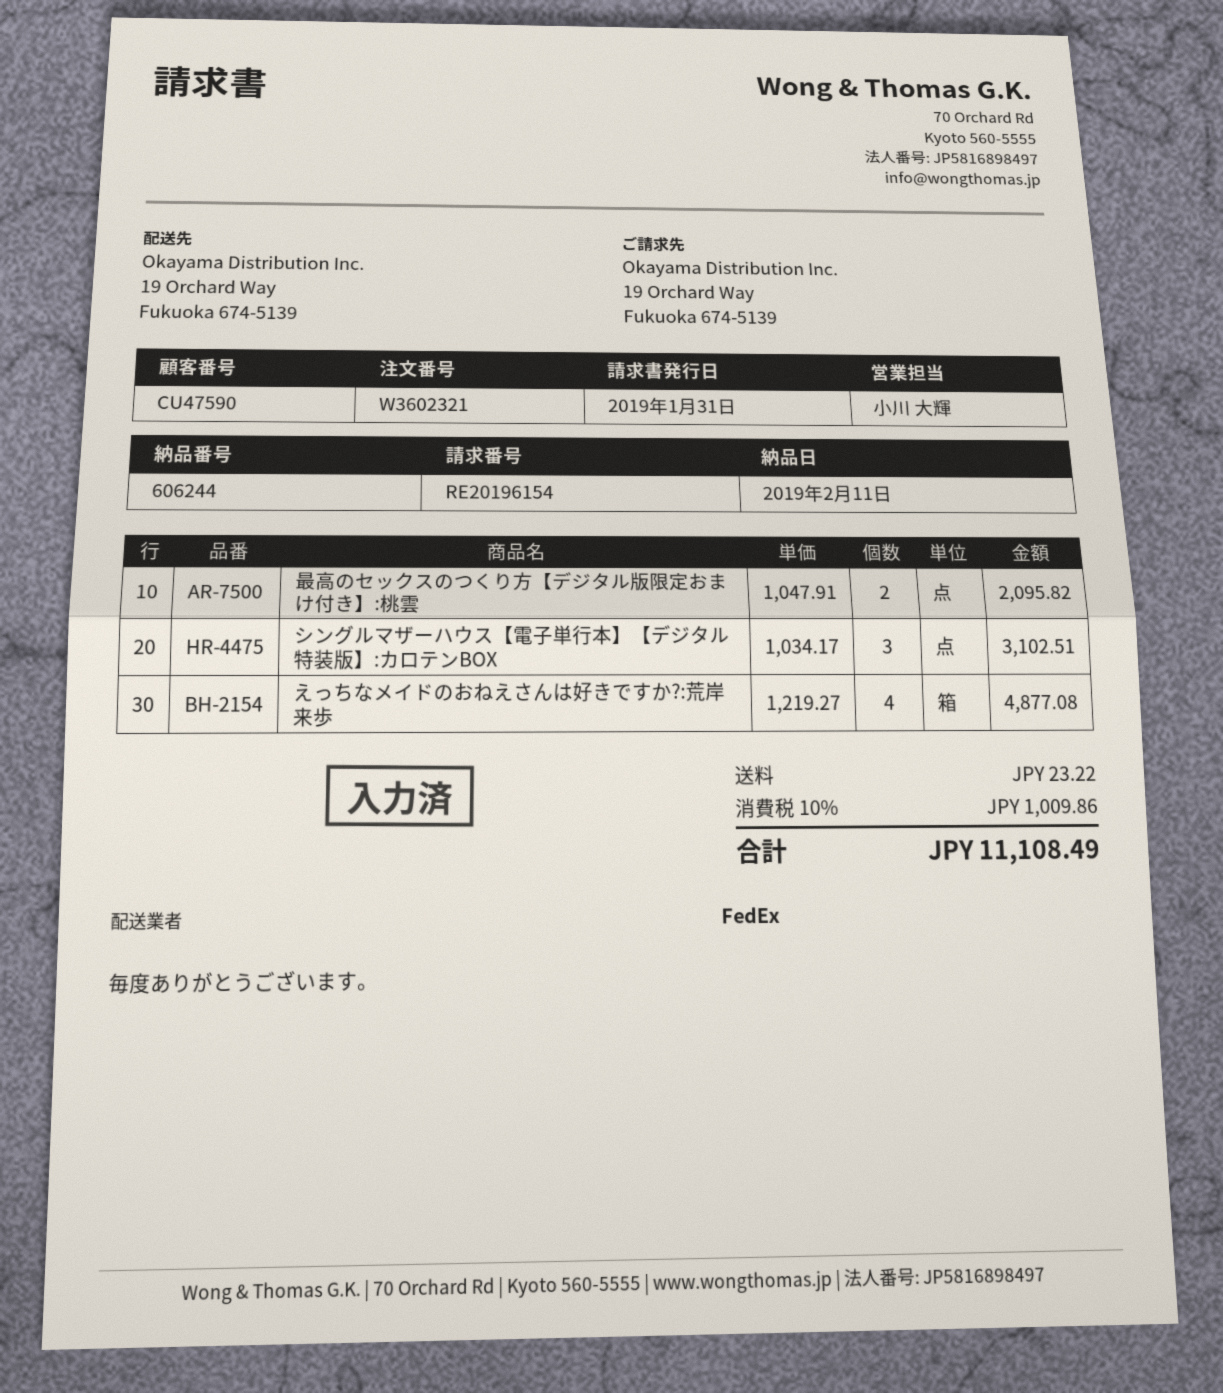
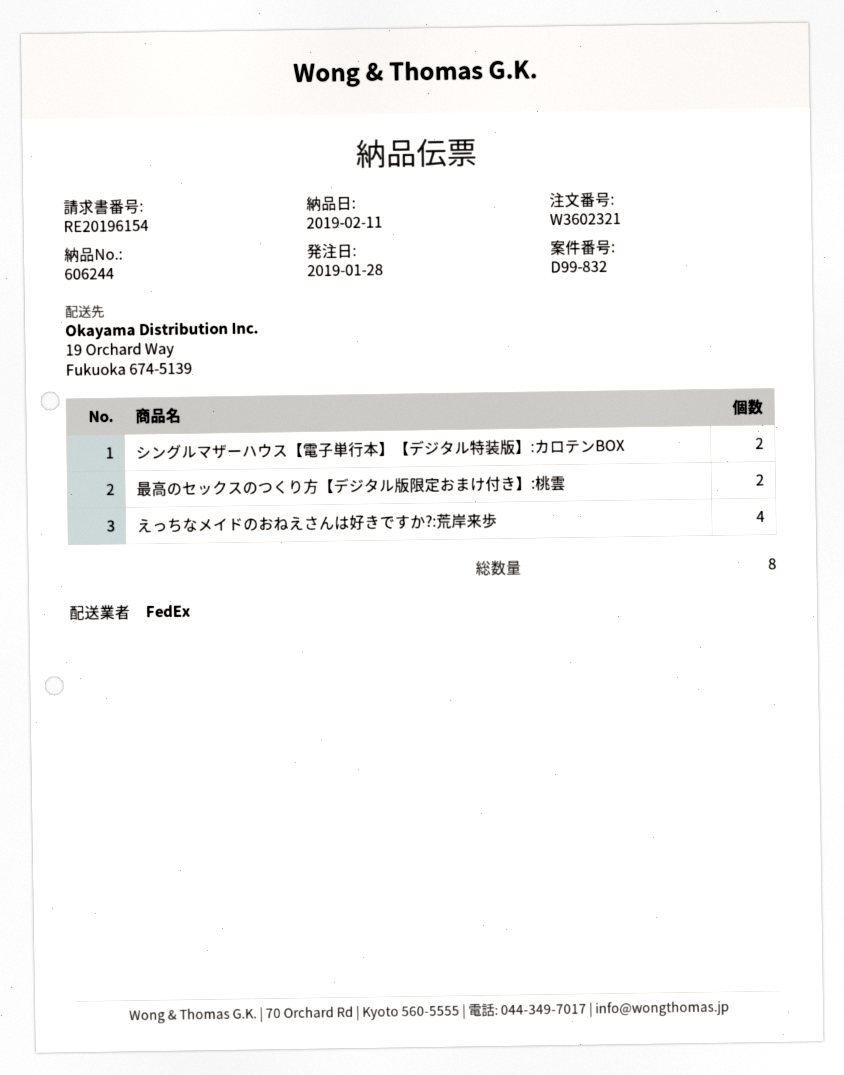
シングルマザーハウス【電子単行本】【デジタル特装版】:カロテンBOX: 3 -> 2

